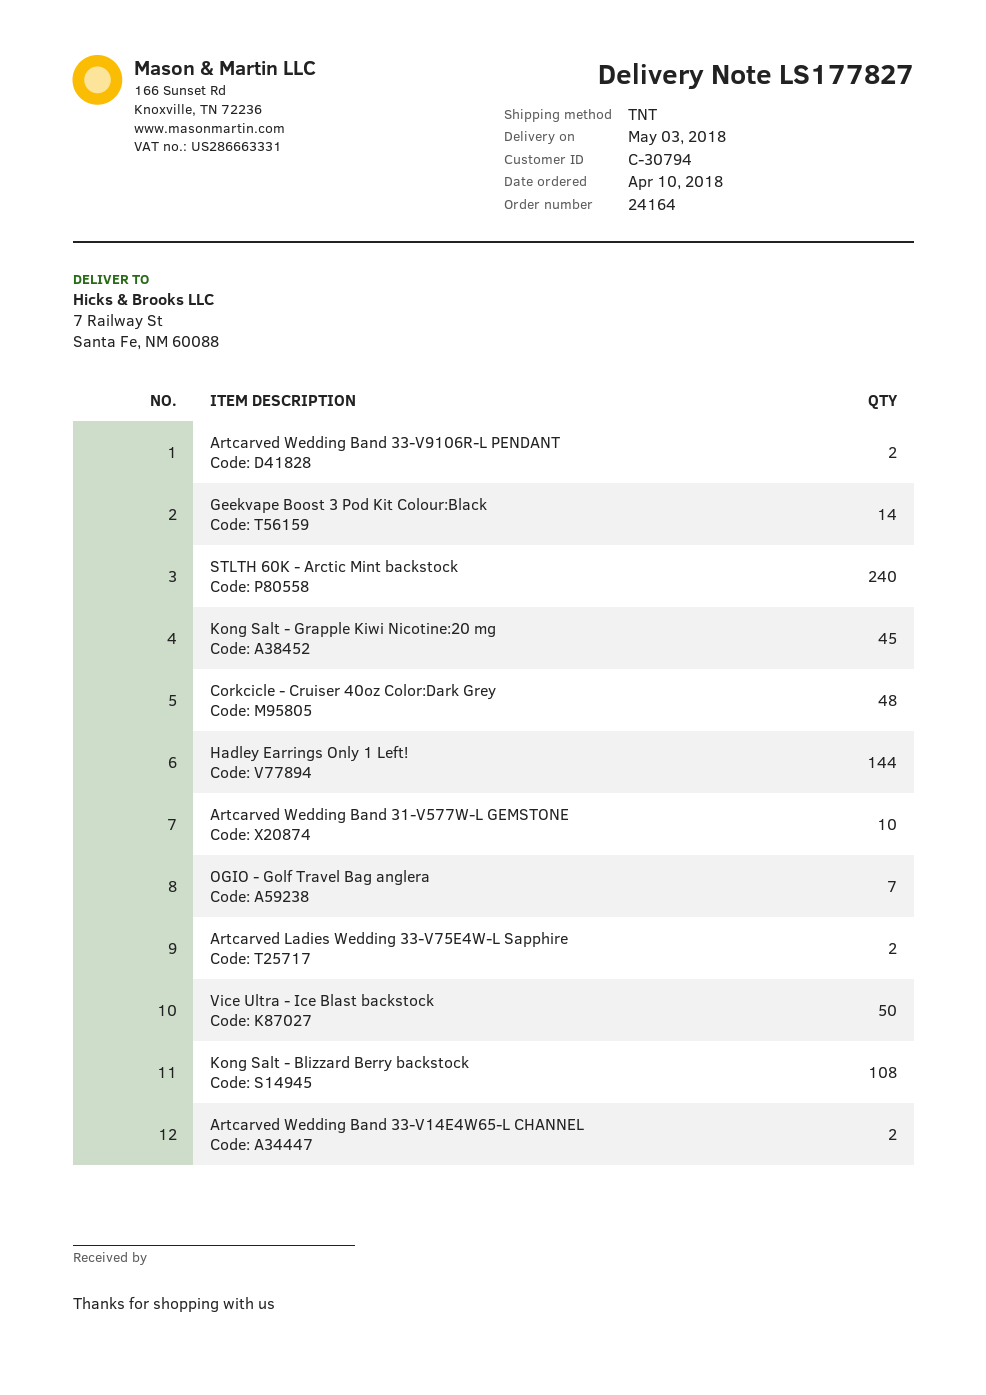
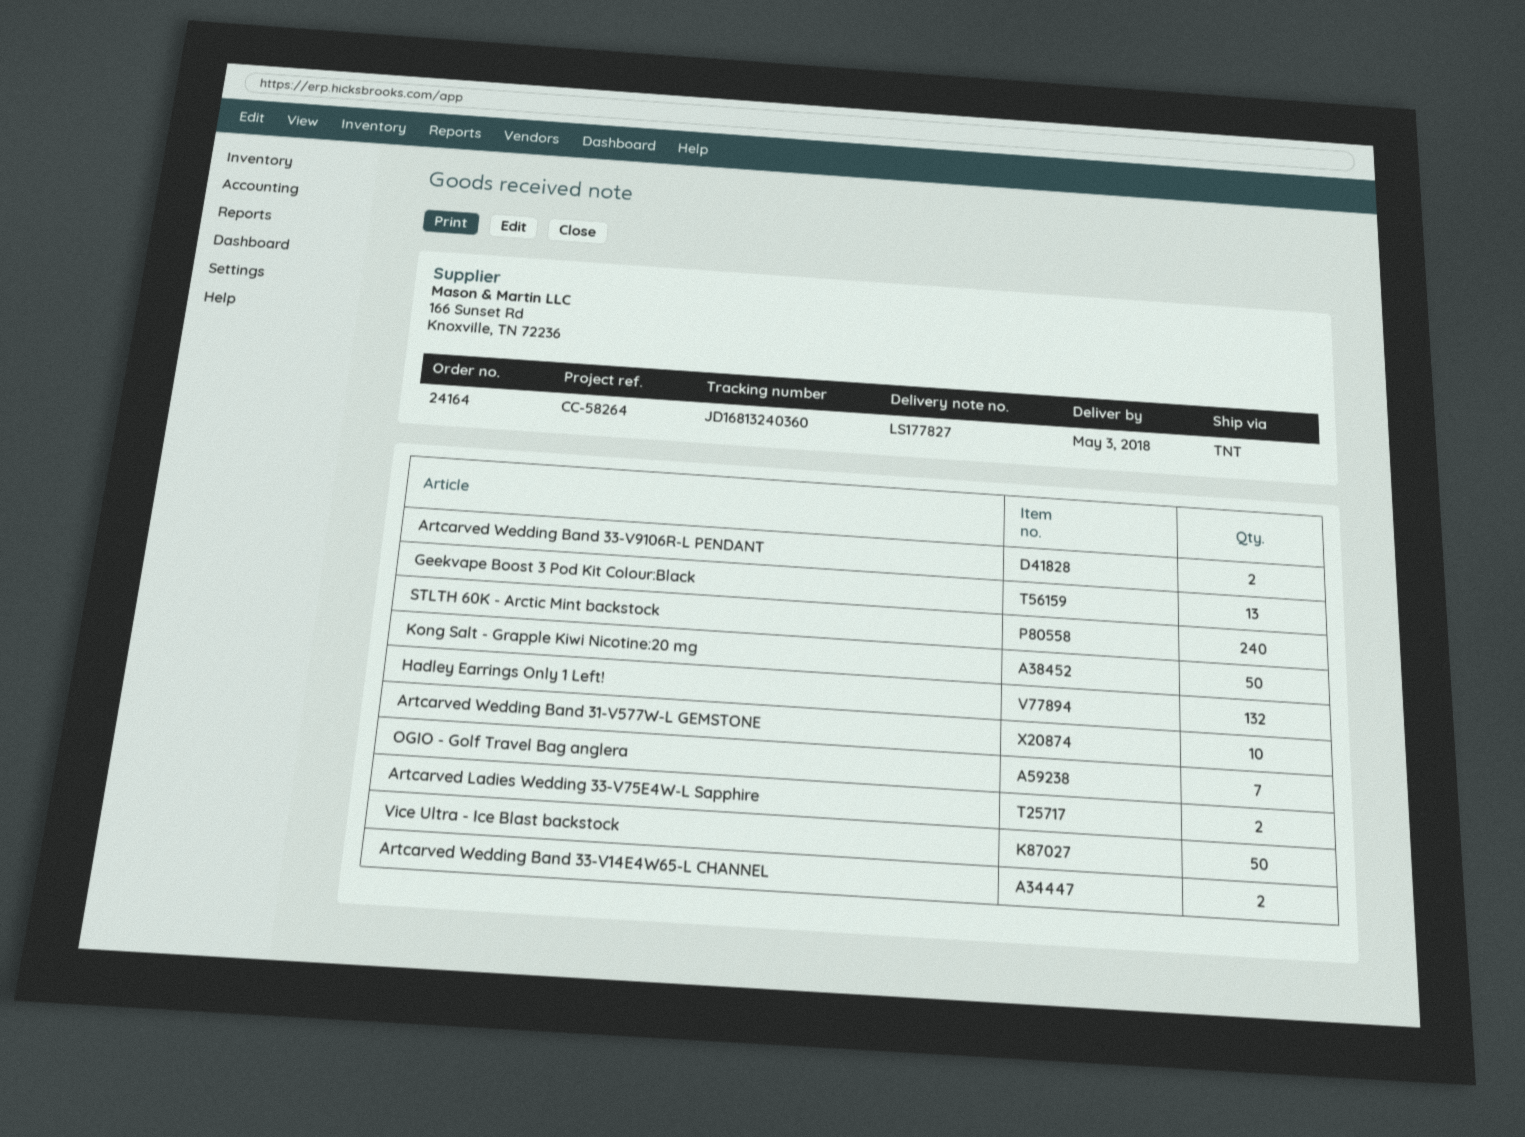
Geekvape Boost 3 Pod Kit Colour:Black: 14 -> 13
Kong Salt - Grapple Kiwi Nicotine:20 mg: 45 -> 50
Corkcicle - Cruiser 40oz Color:Dark Grey: 48 -> none
Hadley Earrings Only 1 Left!: 144 -> 132
Kong Salt - Blizzard Berry backstock: 108 -> none

